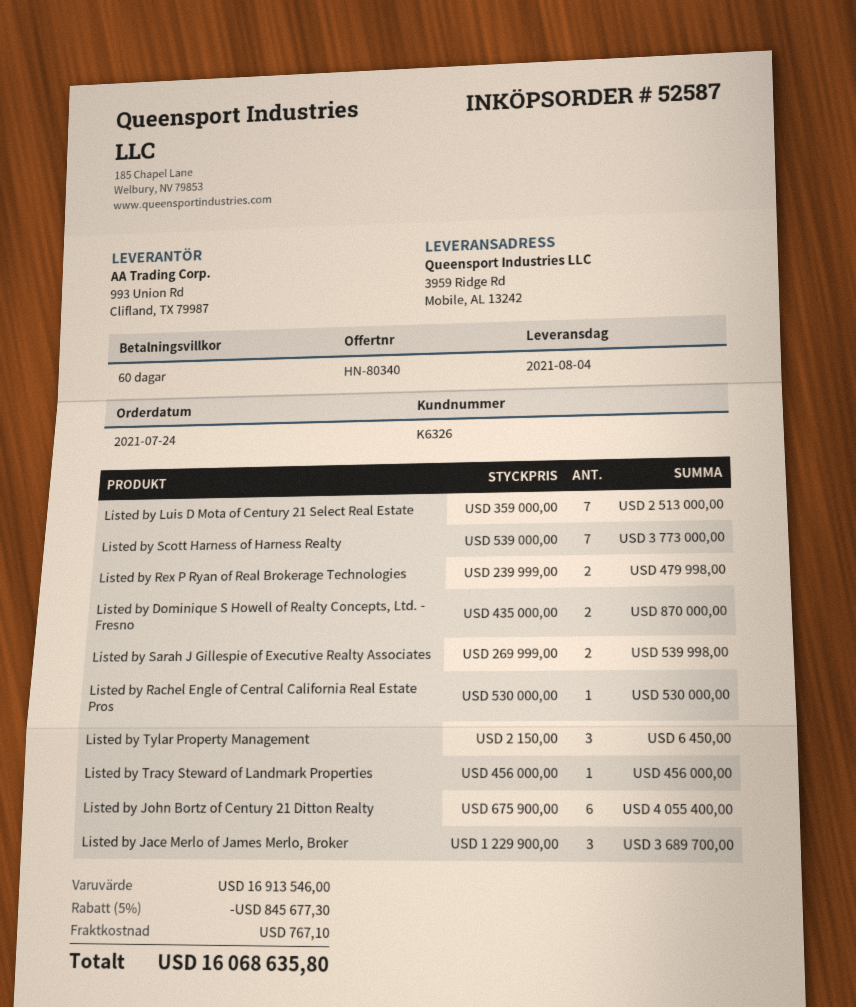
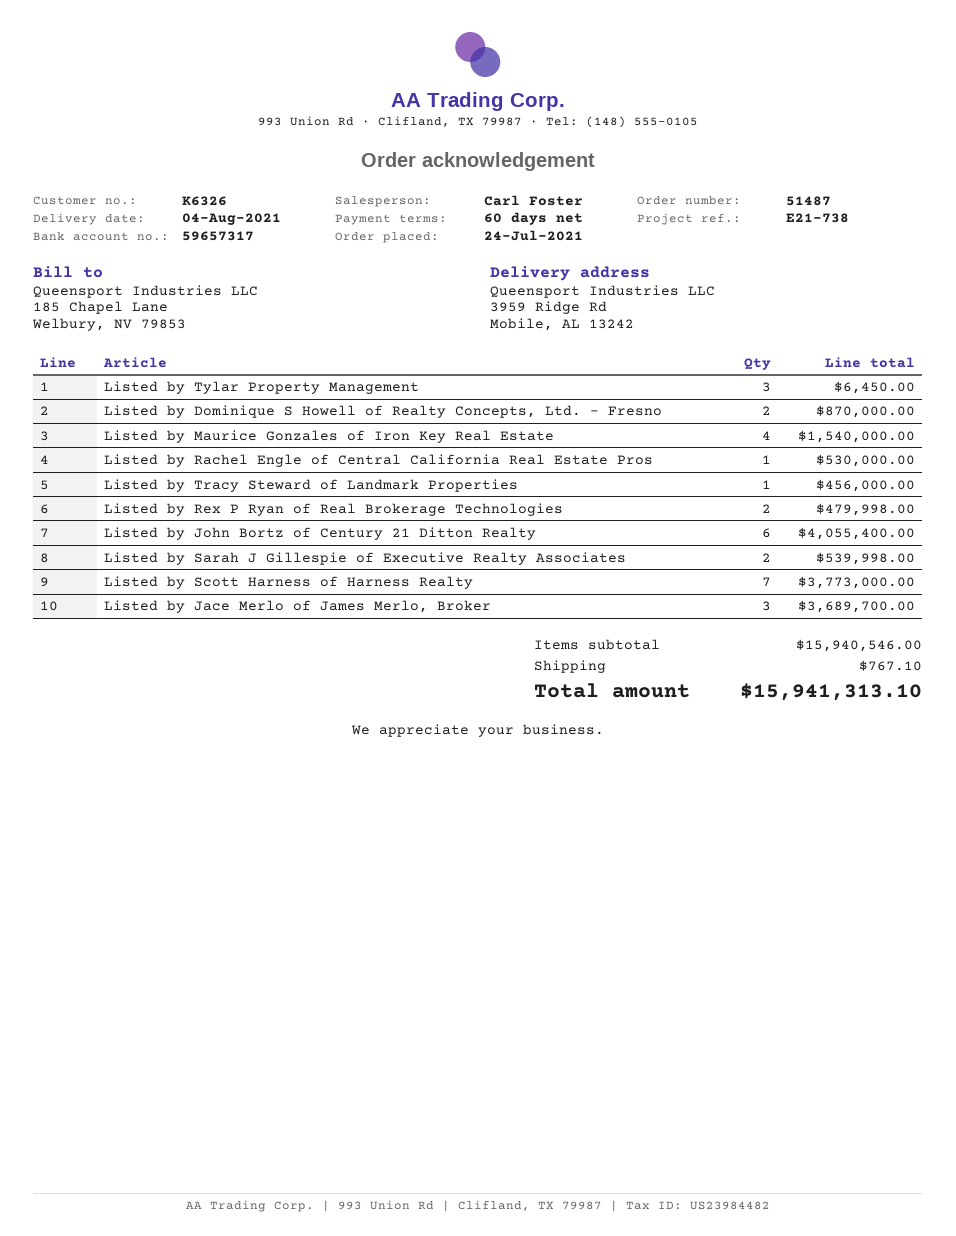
order number: 52587 -> 51487
Listed by Luis D Mota of Century 21 Select Real Estate: 7 for 2513000.00 -> none
Listed by Maurice Gonzales of Iron Key Real Estate: none -> 4 for 1540000.00
subtotal: 16913546.00 -> 15940546.00
discount: 5% = 845677.30 -> none
total: 16068635.80 -> 15941313.10

